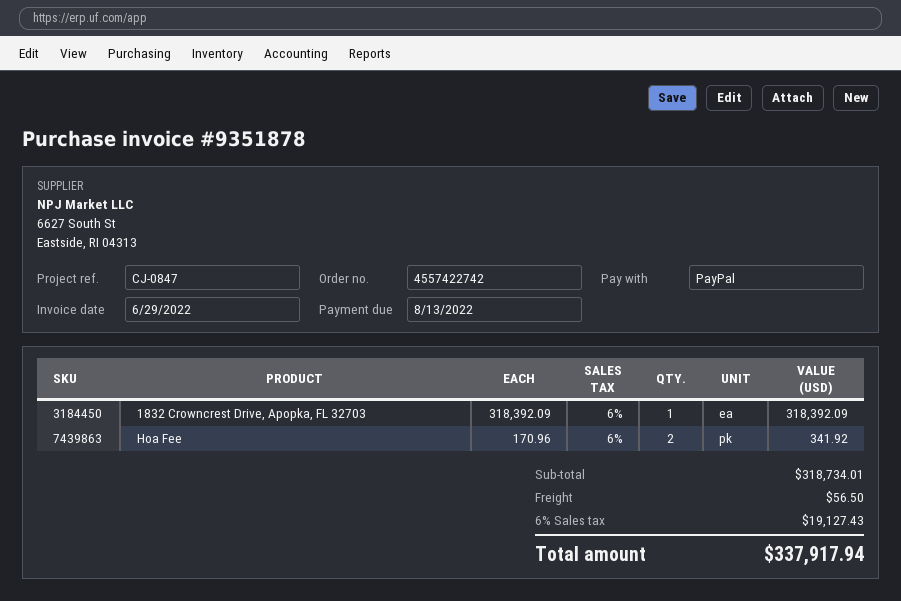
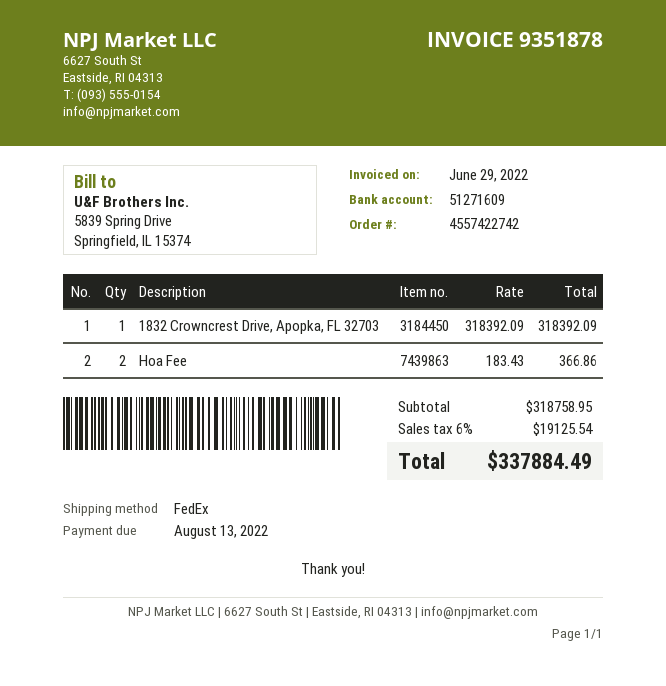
Hoa Fee: 2 x 170.96 = 341.92 -> 2 x 183.43 = 366.86
subtotal: 318734.01 -> 318758.95
shipping: 56.50 -> none
tax: 6% = 19127.43 -> 6% = 19125.54
total: 337917.94 -> 337884.49

